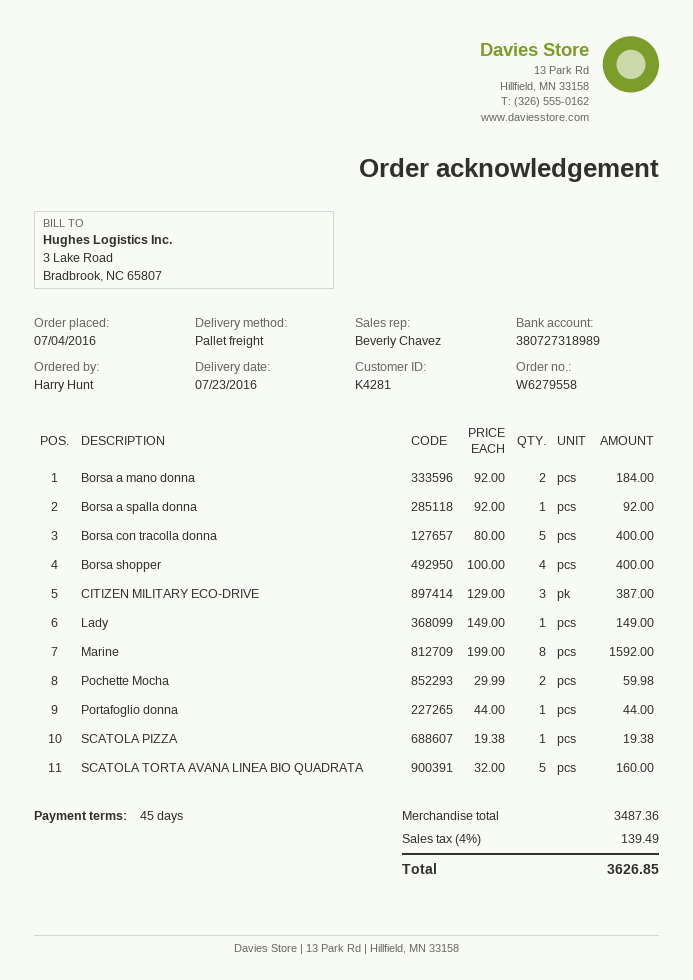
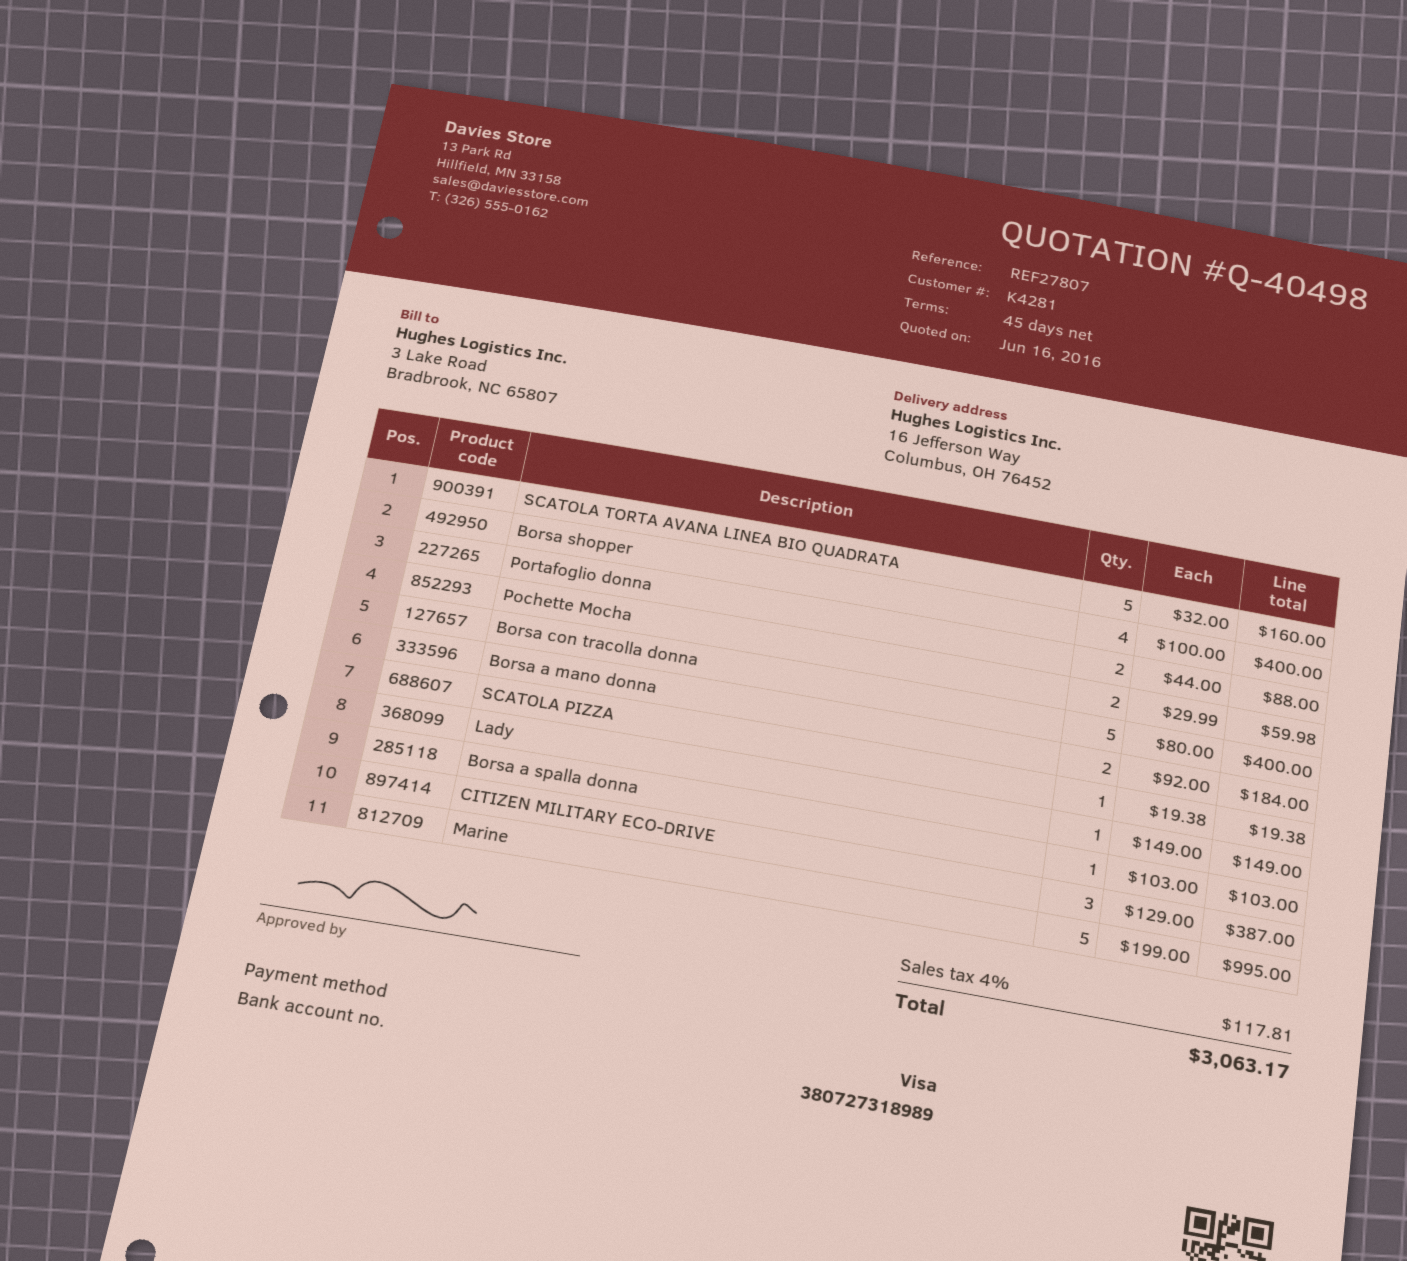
Borsa a spalla donna: 1 x 92.00 = 92.00 -> 1 x 103.00 = 103.00
Marine: 8 x 199.00 = 1592.00 -> 5 x 199.00 = 995.00
Portafoglio donna: 1 x 44.00 = 44.00 -> 2 x 44.00 = 88.00
tax: 4% = 139.49 -> 4% = 117.81
total: 3626.85 -> 3063.17

